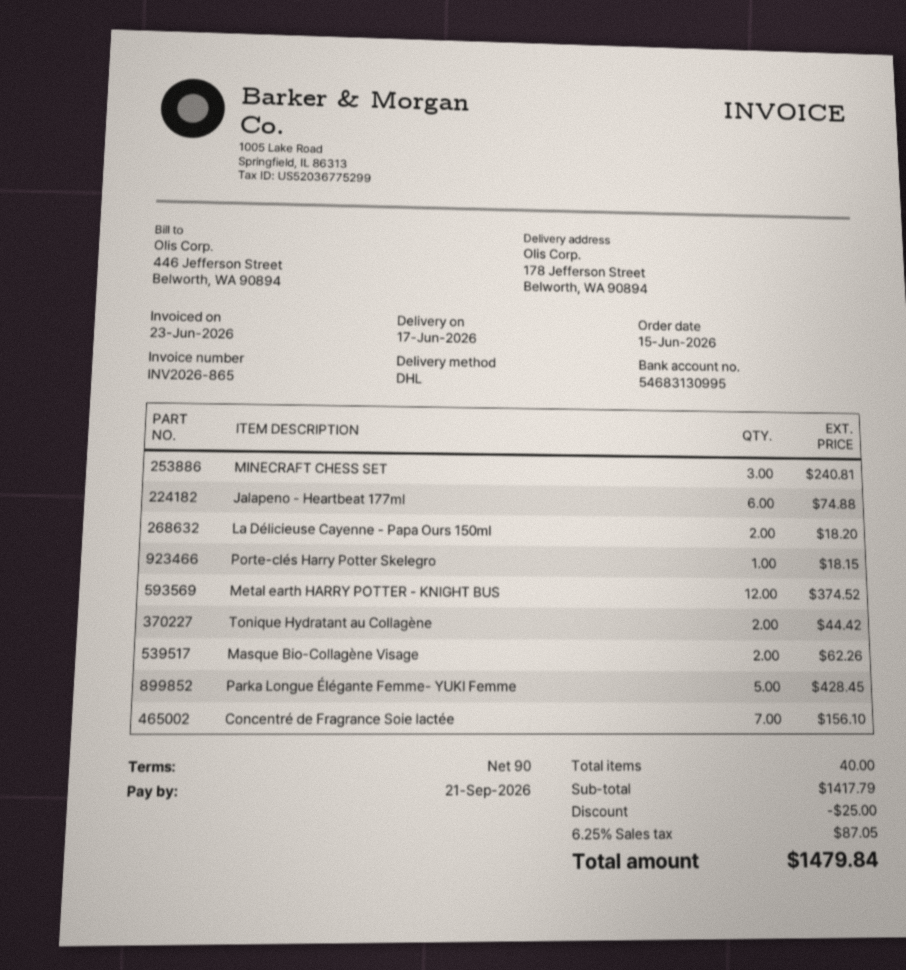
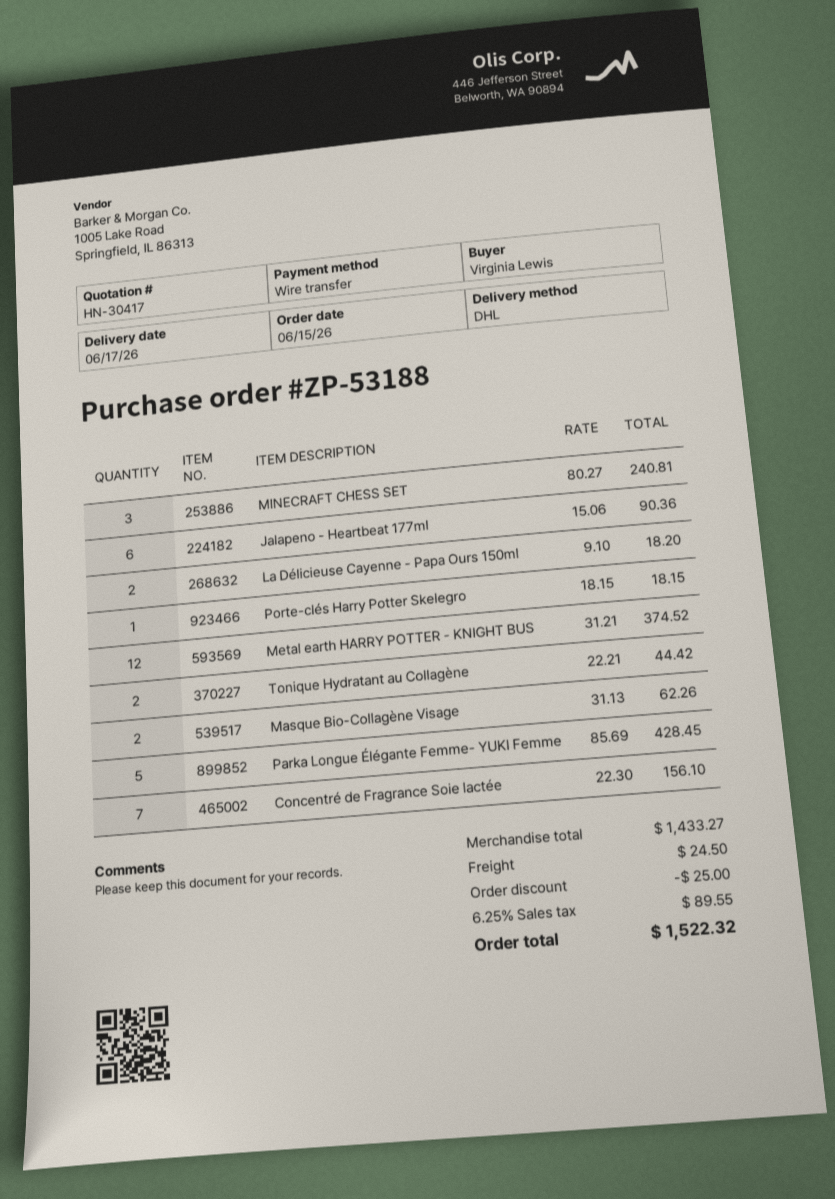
Jalapeno - Heartbeat 177ml: 6 for 74.88 -> 6 for 90.36
subtotal: 1417.79 -> 1433.27
shipping: none -> 24.50
tax: 6.25% = 87.05 -> 6.25% = 89.55
total: 1479.84 -> 1522.32

